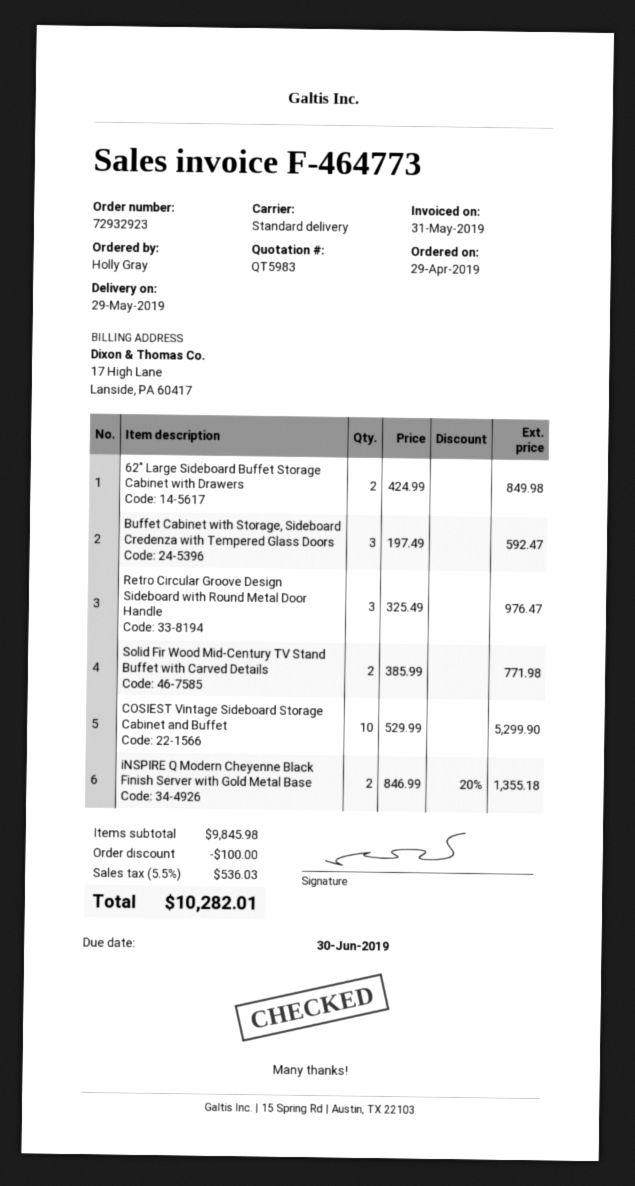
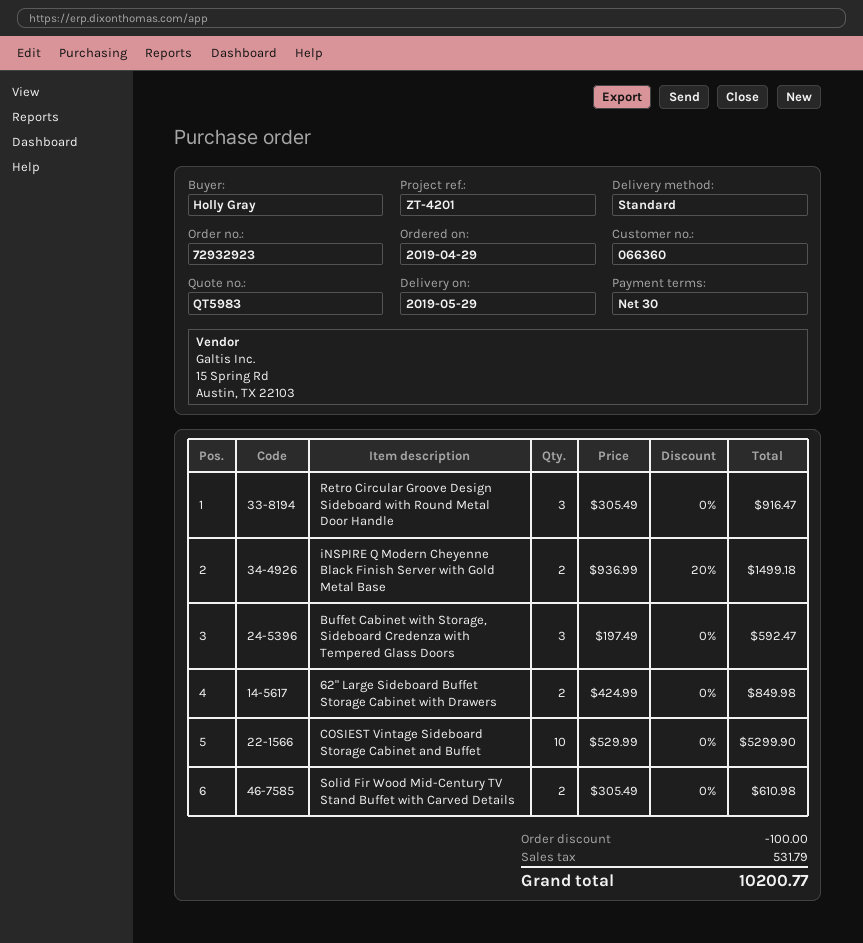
Retro Circular Groove Design Sideboard with Round Metal Door Handle: 3 x 325.49 = 976.47 -> 3 x 305.49 = 916.47
Solid Fir Wood Mid-Century TV Stand Buffet with Carved Details: 2 x 385.99 = 771.98 -> 2 x 305.49 = 610.98
iNSPIRE Q Modern Cheyenne Black Finish Server with Gold Metal Base: 2 x 846.99 - 20% = 1355.18 -> 2 x 936.99 - 20% = 1499.18
tax: 536.03 -> 531.79
total: 10282.01 -> 10200.77

